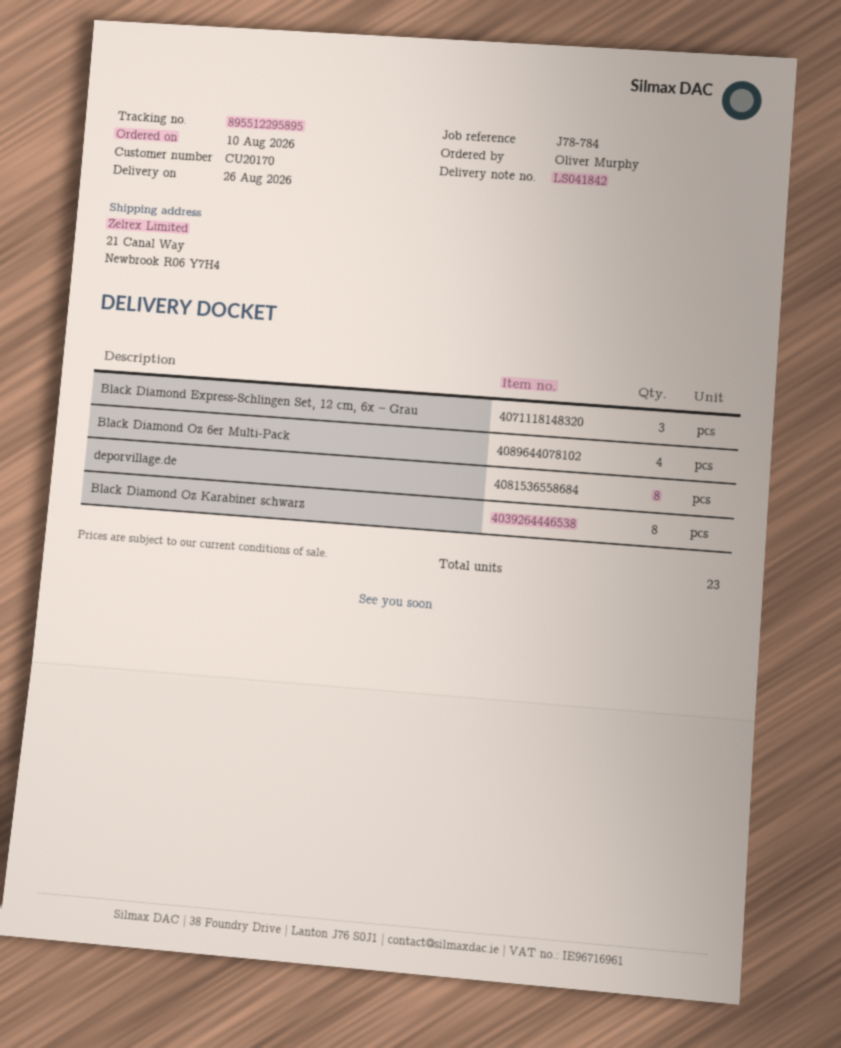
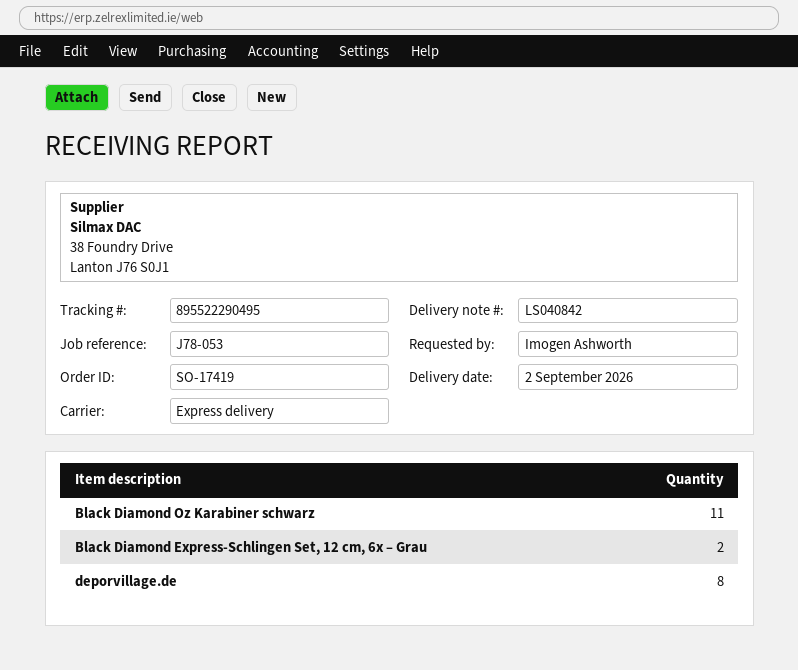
delivery note number: LS041842 -> LS040842
delivery date: 2026-08-26 -> 2026-09-02
reference: J78-784 -> J78-053
ordered by: Oliver Murphy -> Imogen Ashworth
tracking number: 895512295895 -> 895522290495
Black Diamond Express-Schlingen Set, 12 cm, 6x – Grau: 3 -> 2
Black Diamond Oz 6er Multi-Pack: 4 -> none
Black Diamond Oz Karabiner schwarz: 8 -> 11

